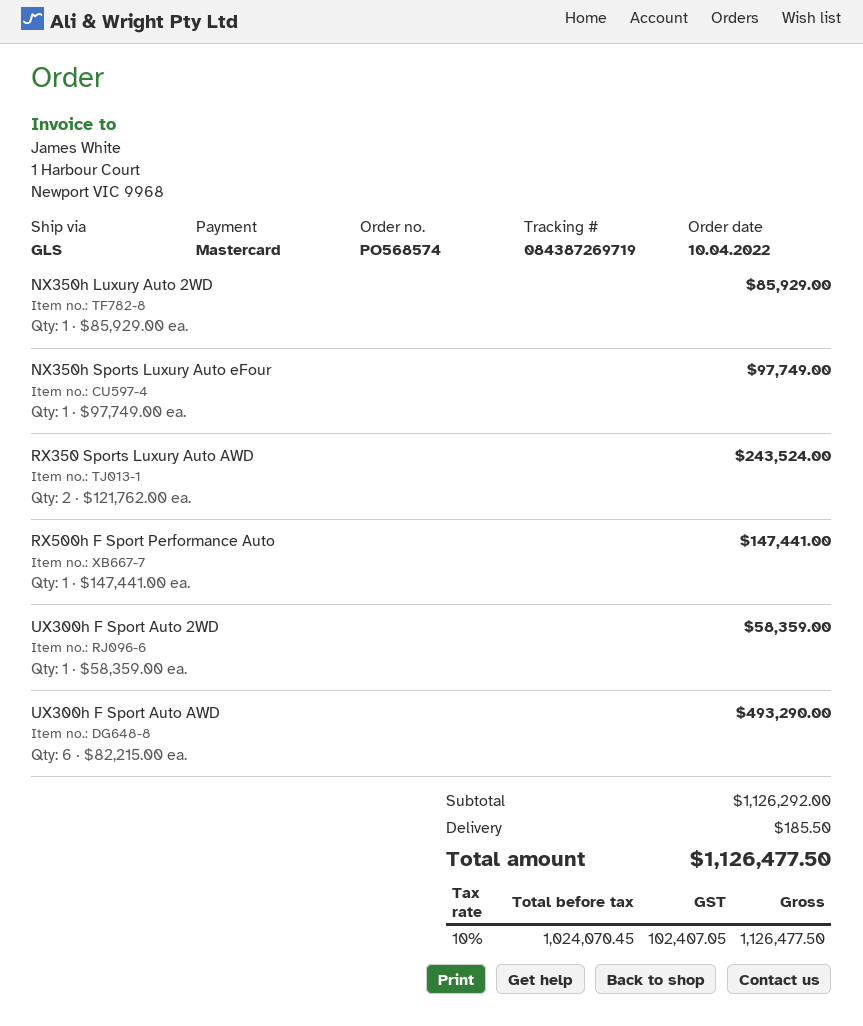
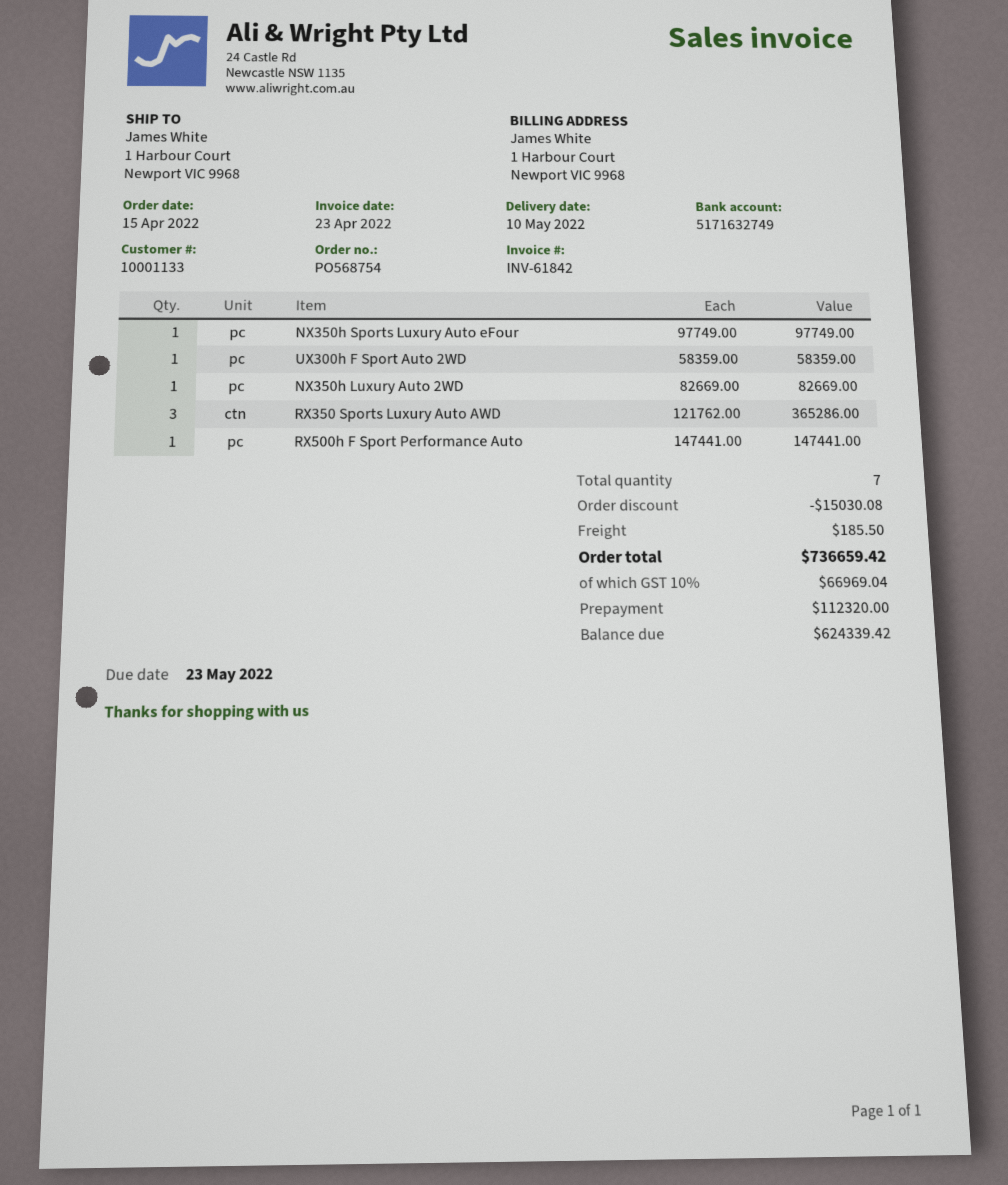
order number: PO568574 -> PO568754
order date: 2022-04-10 -> 2022-04-15
NX350h Luxury Auto 2WD: 1 x 85929.00 = 85929.00 -> 1 x 82669.00 = 82669.00
RX350 Sports Luxury Auto AWD: 2 x 121762.00 = 243524.00 -> 3 x 121762.00 = 365286.00
UX300h F Sport Auto AWD: 6 x 82215.00 = 493290.00 -> none
discount: none -> 15030.08
tax: 10% = 102407.05 -> 10% = 66969.04
total: 1126477.50 -> 736659.42

